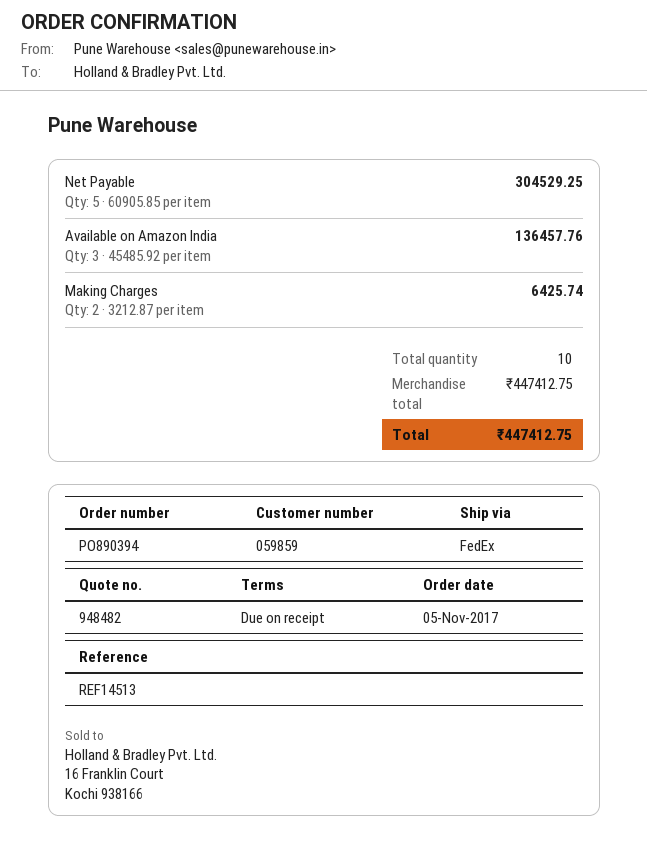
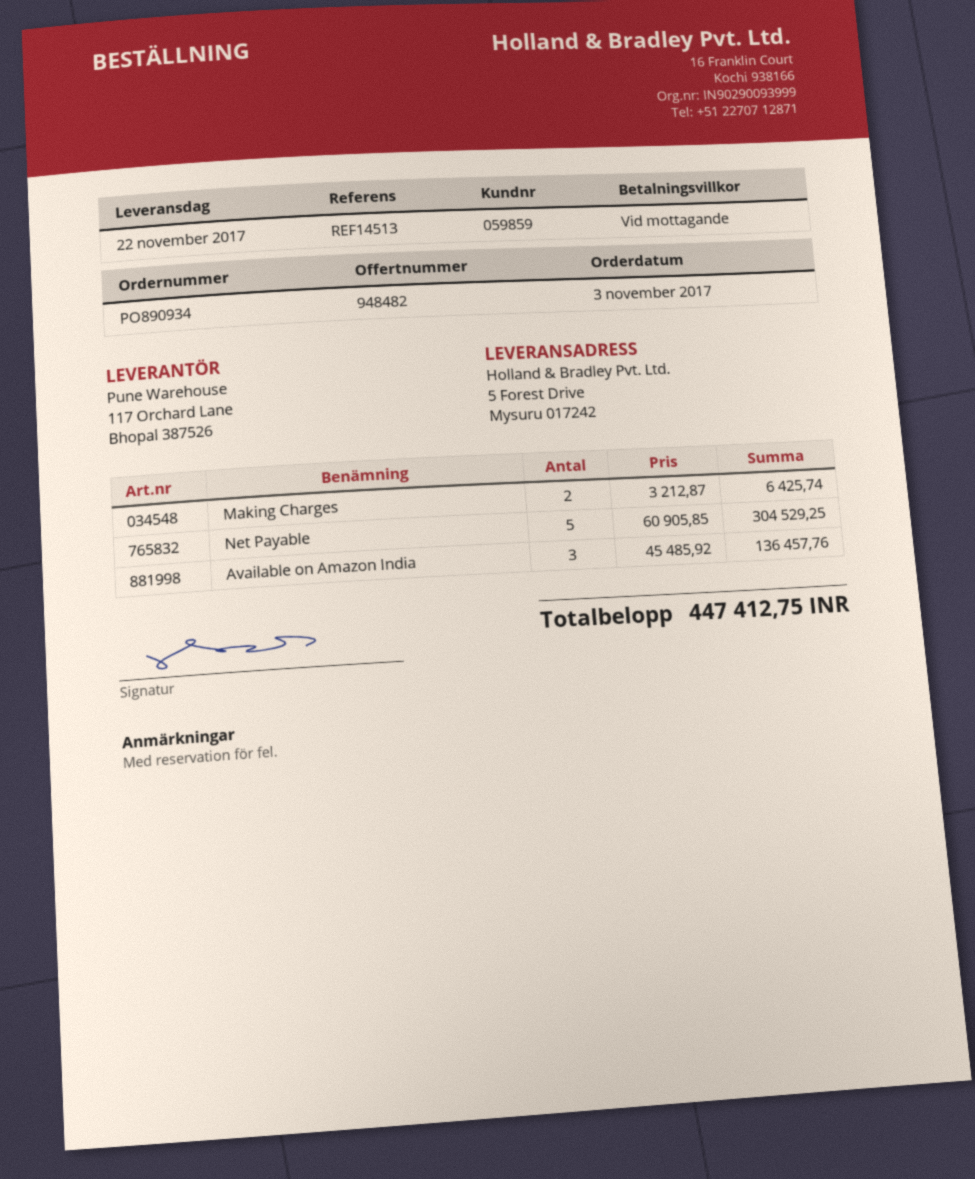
order number: PO890394 -> PO890934
order date: 2017-11-05 -> 2017-11-03

